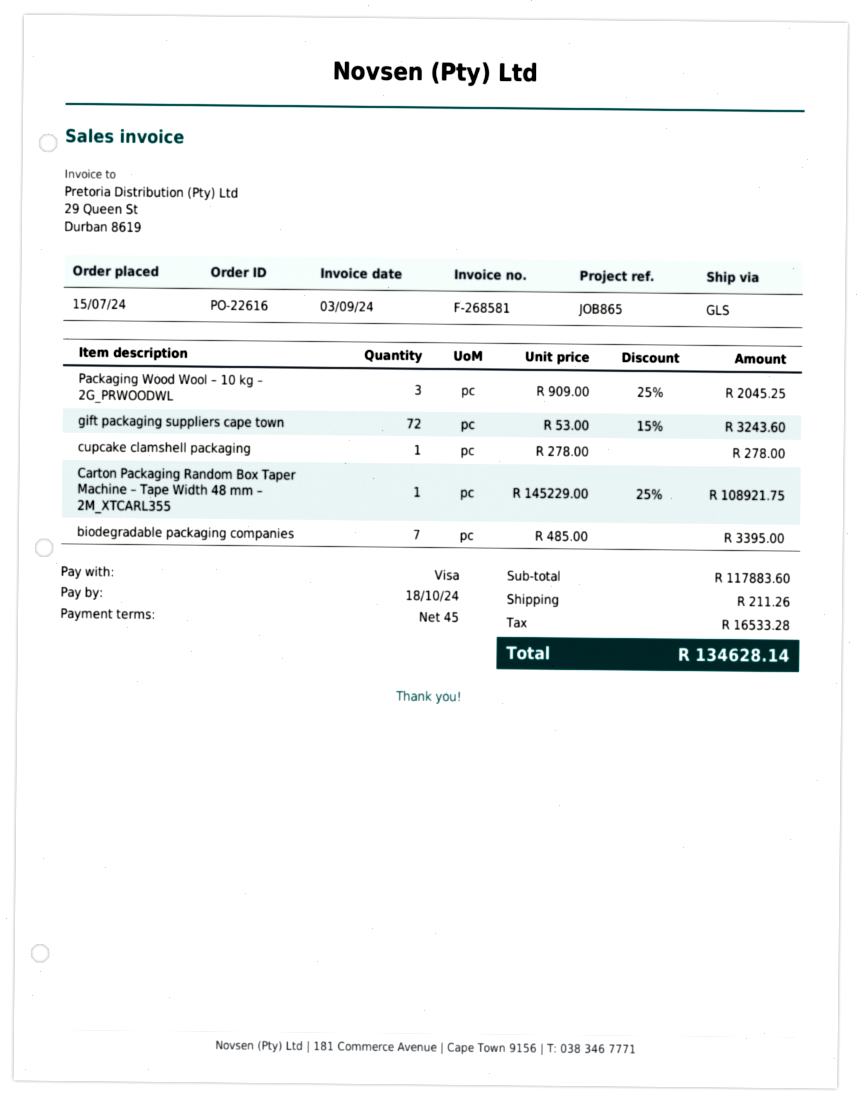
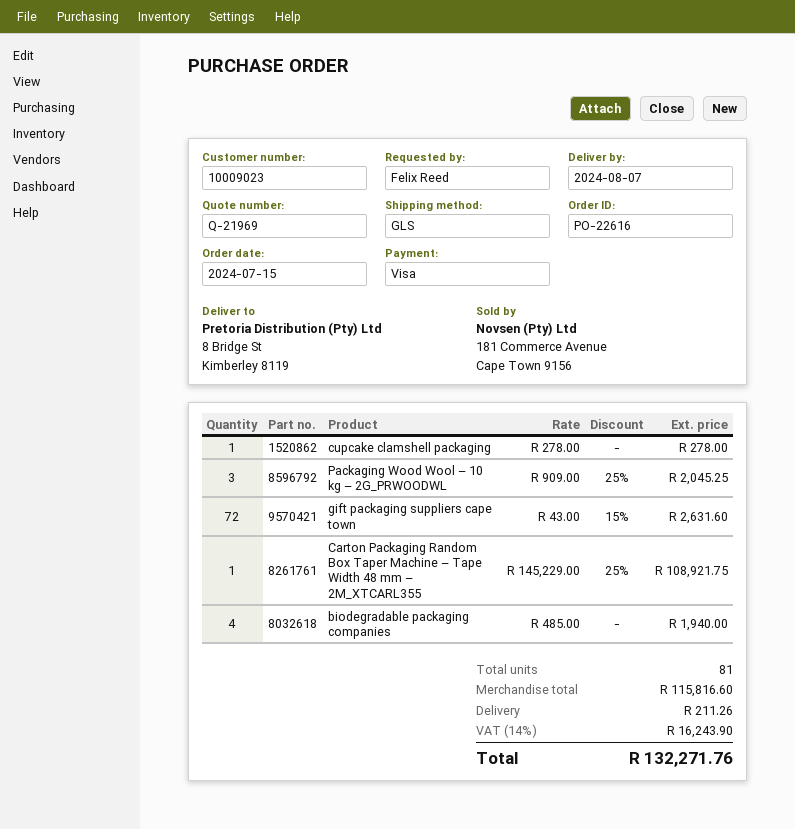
gift packaging suppliers cape town: 72 x 53.00 - 15% = 3243.60 -> 72 x 43.00 - 15% = 2631.60
biodegradable packaging companies: 7 x 485.00 = 3395.00 -> 4 x 485.00 = 1940.00
subtotal: 117883.60 -> 115816.60
tax: 16533.28 -> 16243.90
total: 134628.14 -> 132271.76

